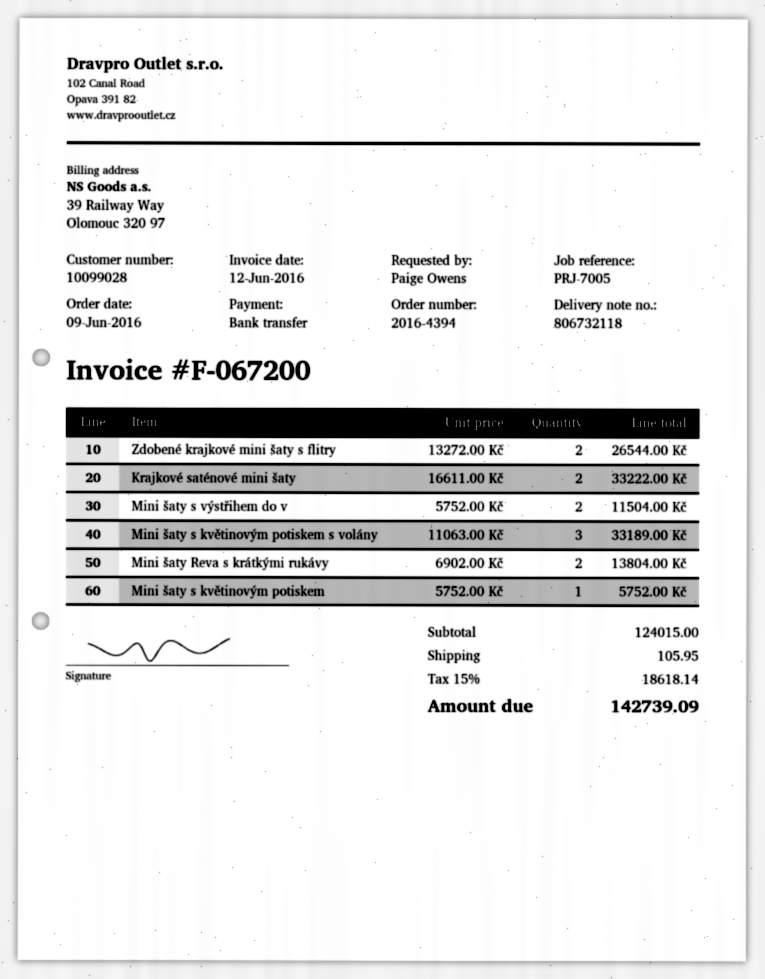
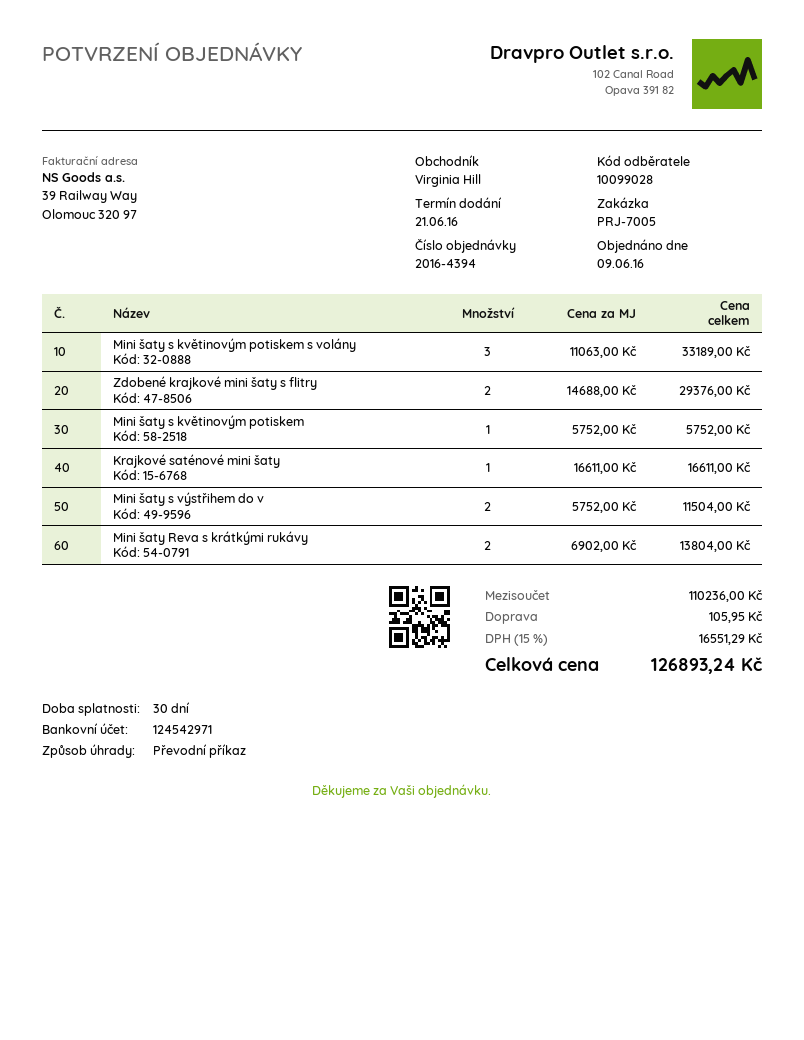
Zdobené krajkové mini šaty s flitry: 2 x 13272.00 = 26544.00 -> 2 x 14688.00 = 29376.00
Krajkové saténové mini šaty: 2 x 16611.00 = 33222.00 -> 1 x 16611.00 = 16611.00
subtotal: 124015.00 -> 110236.00
tax: 15% = 18618.14 -> 15% = 16551.29
total: 142739.09 -> 126893.24

